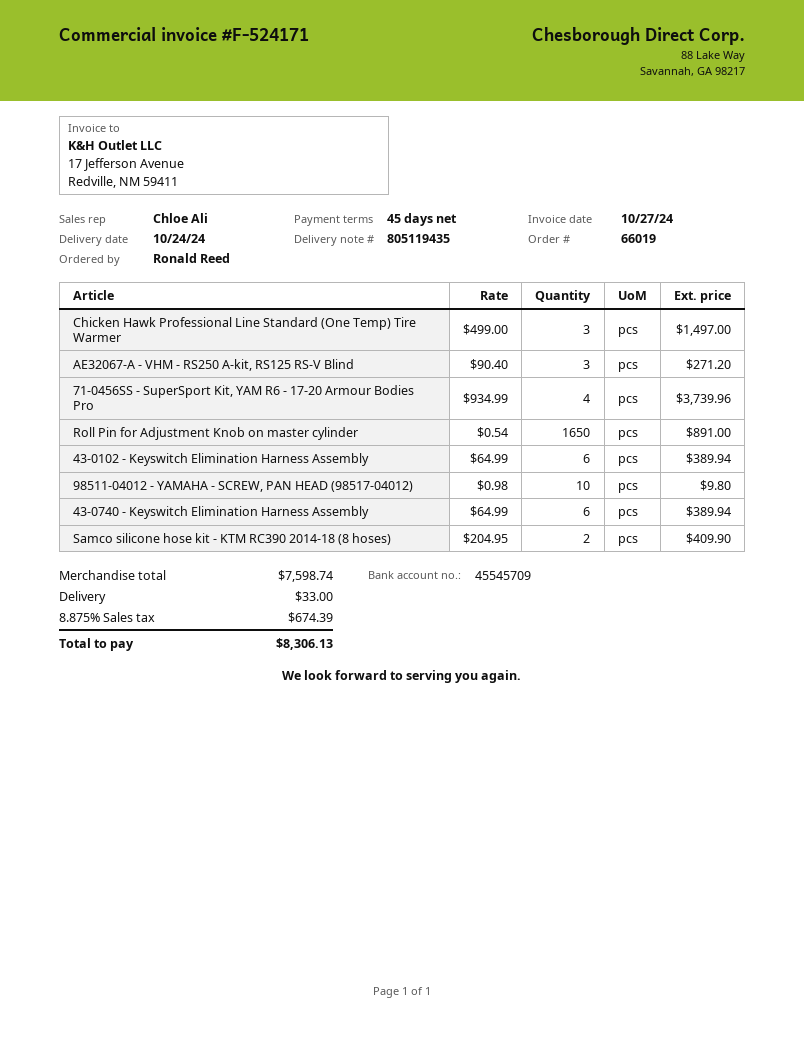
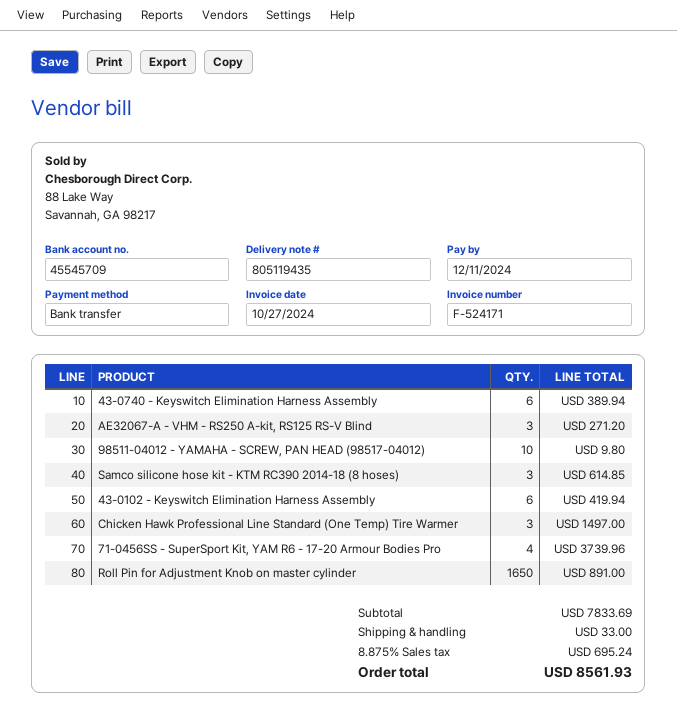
43-0102 - Keyswitch Elimination Harness Assembly: 6 for 389.94 -> 6 for 419.94
Samco silicone hose kit - KTM RC390 2014-18 (8 hoses): 2 for 409.90 -> 3 for 614.85
subtotal: 7598.74 -> 7833.69
tax: 8.875% = 674.39 -> 8.875% = 695.24
total: 8306.13 -> 8561.93

